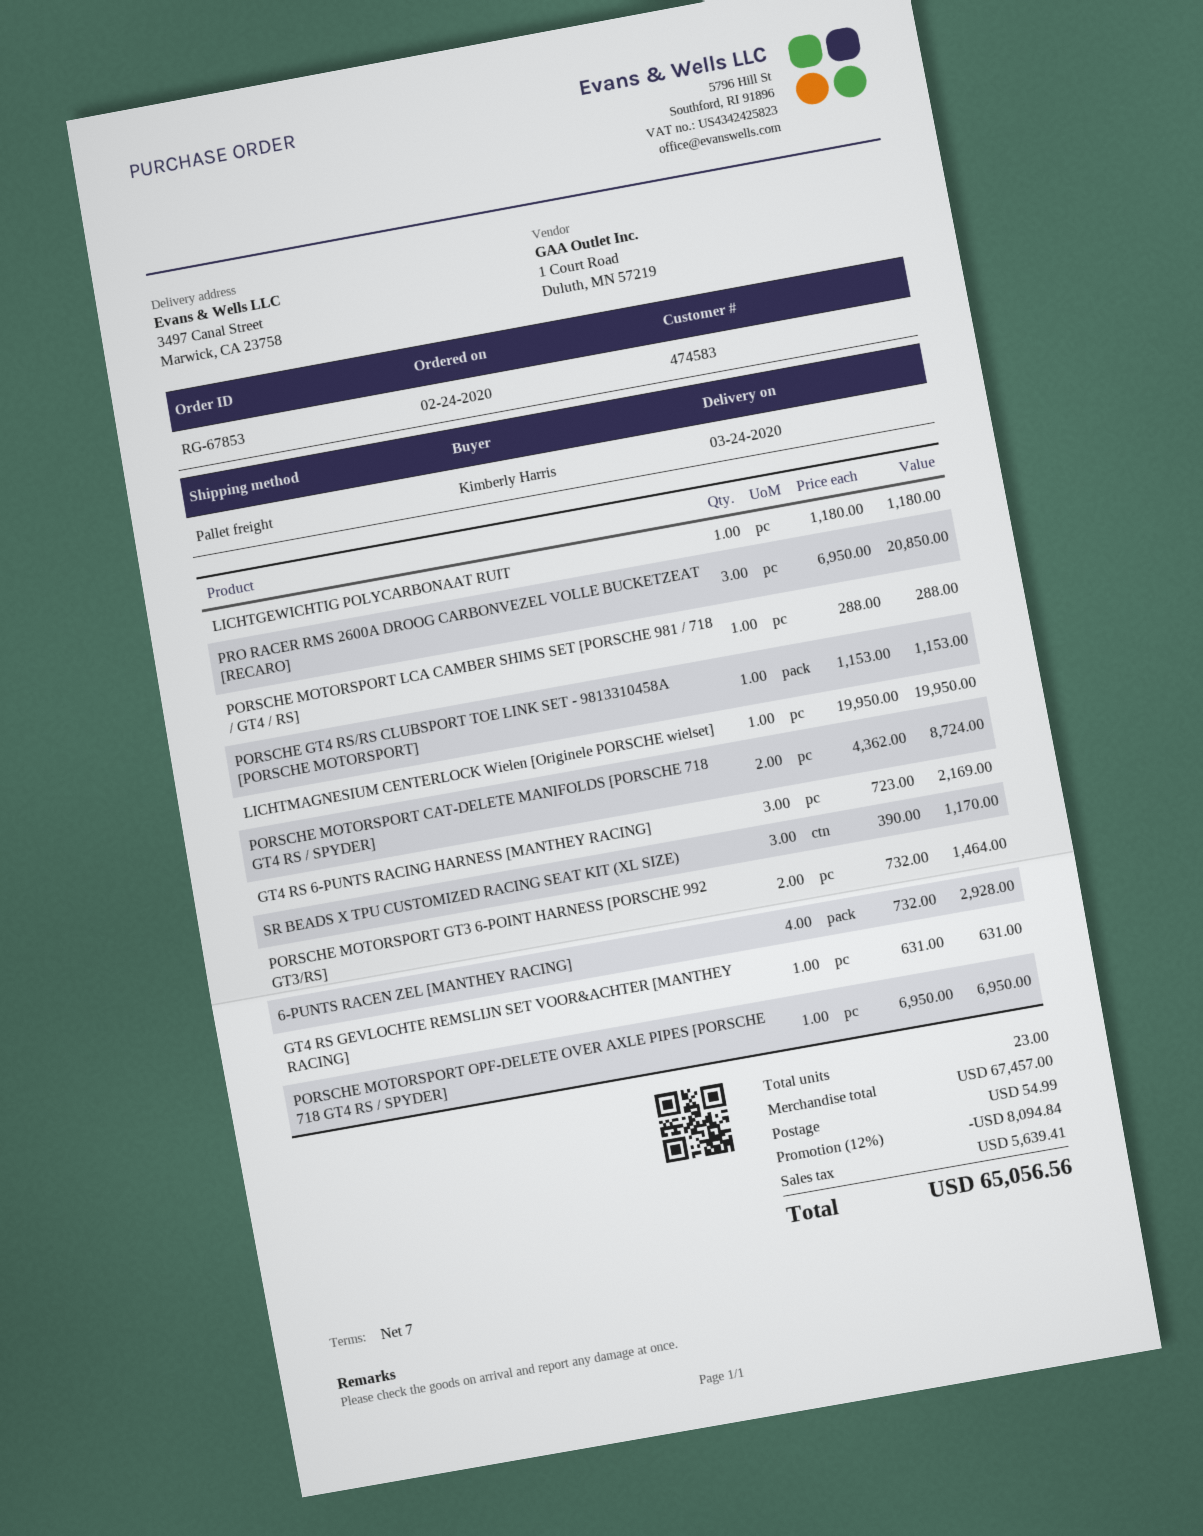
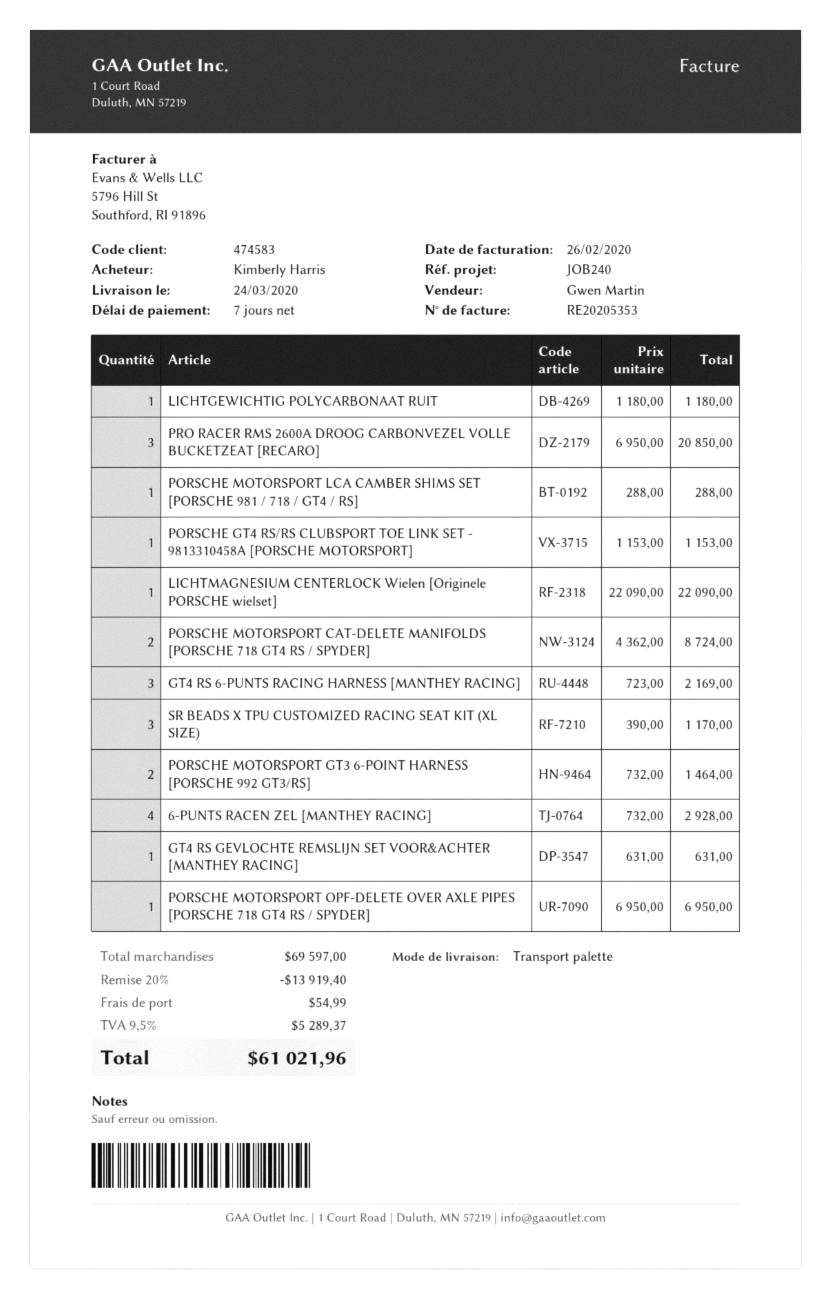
LICHTMAGNESIUM CENTERLOCK Wielen [Originele PORSCHE wielset]: 1 x 19950.00 = 19950.00 -> 1 x 22090.00 = 22090.00
subtotal: 67457.00 -> 69597.00
discount: 12% = 8094.84 -> 20% = 13919.40
tax: 5639.41 -> 5289.37
total: 65056.56 -> 61021.96

